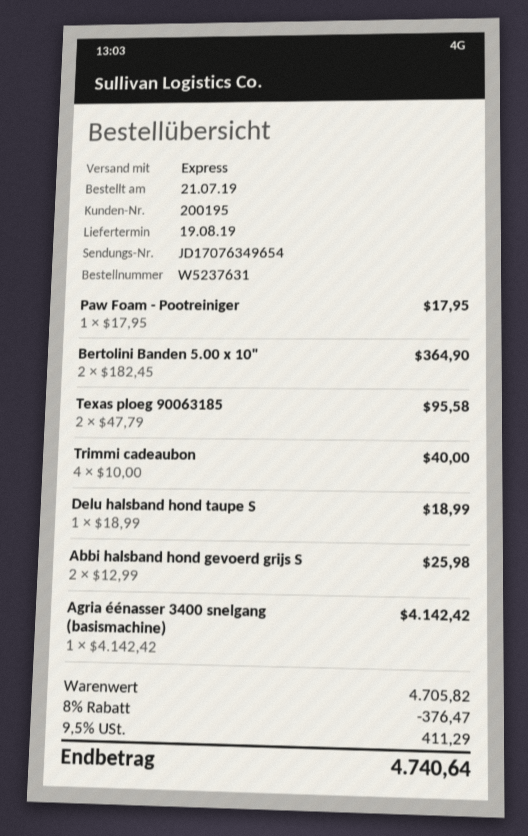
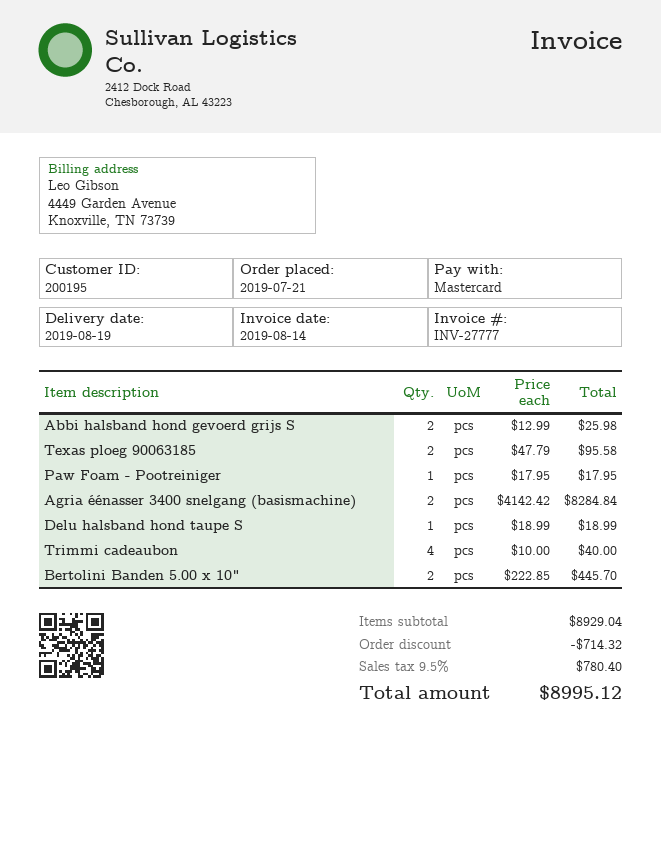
Bertolini Banden 5.00 x 10": 2 x 182.45 = 364.90 -> 2 x 222.85 = 445.70
Agria éénasser 3400 snelgang (basismachine): 1 x 4142.42 = 4142.42 -> 2 x 4142.42 = 8284.84
subtotal: 4705.82 -> 8929.04
discount: 376.47 -> 714.32
tax: 9.5% = 411.29 -> 9.5% = 780.40
total: 4740.64 -> 8995.12

